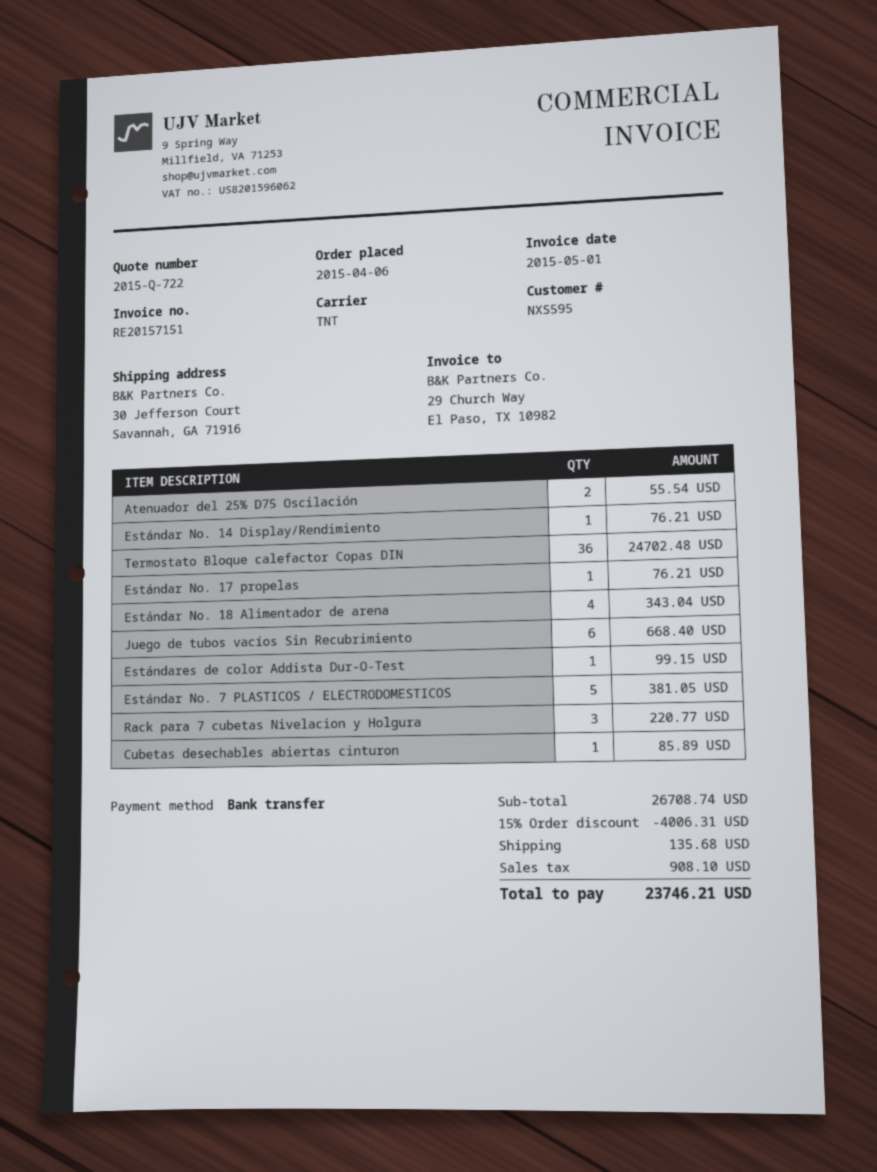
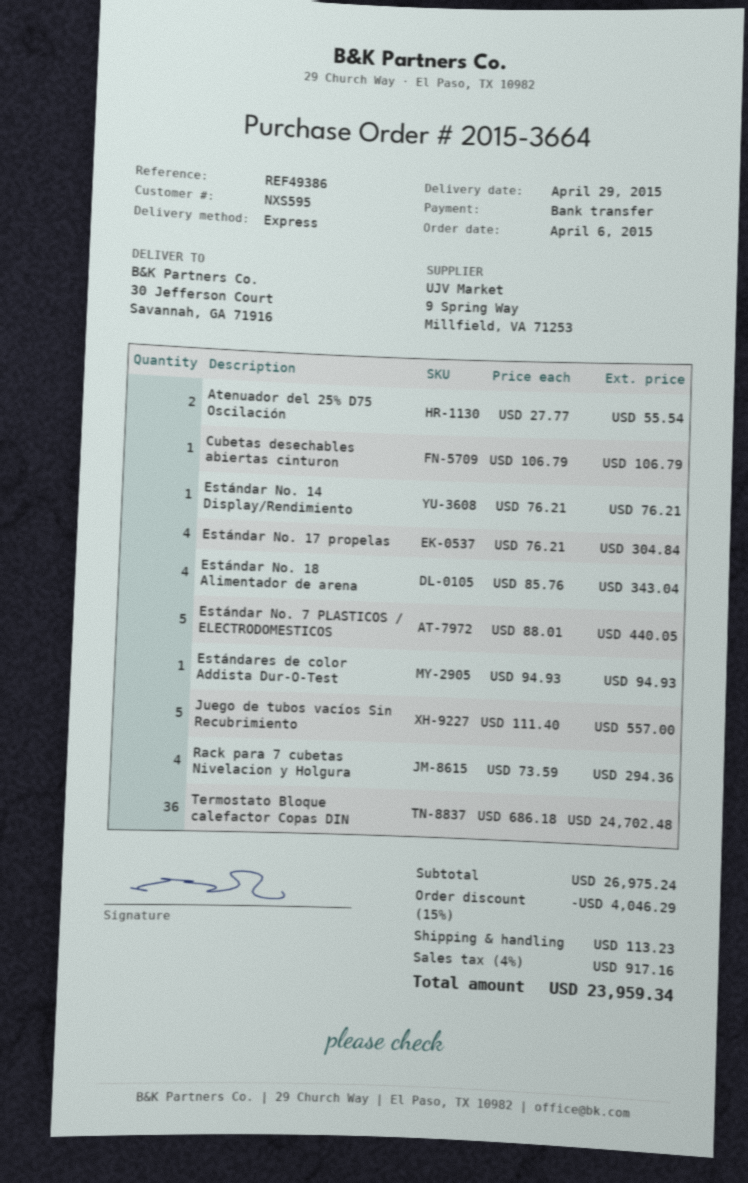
shipping method: TNT -> express
Estándar No. 17 propelas: 1 for 76.21 -> 4 for 304.84
Juego de tubos vacíos Sin Recubrimiento: 6 for 668.40 -> 5 for 557.00
Estándares de color Addista Dur-O-Test: 1 for 99.15 -> 1 for 94.93
Estándar No. 7 PLASTICOS / ELECTRODOMESTICOS: 5 for 381.05 -> 5 for 440.05
Rack para 7 cubetas Nivelacion y Holgura: 3 for 220.77 -> 4 for 294.36
Cubetas desechables abiertas cinturon: 1 for 85.89 -> 1 for 106.79
subtotal: 26708.74 -> 26975.24
discount: 15% = 4006.31 -> 15% = 4046.29
shipping: 135.68 -> 113.23
tax: 908.10 -> 917.16
total: 23746.21 -> 23959.34

